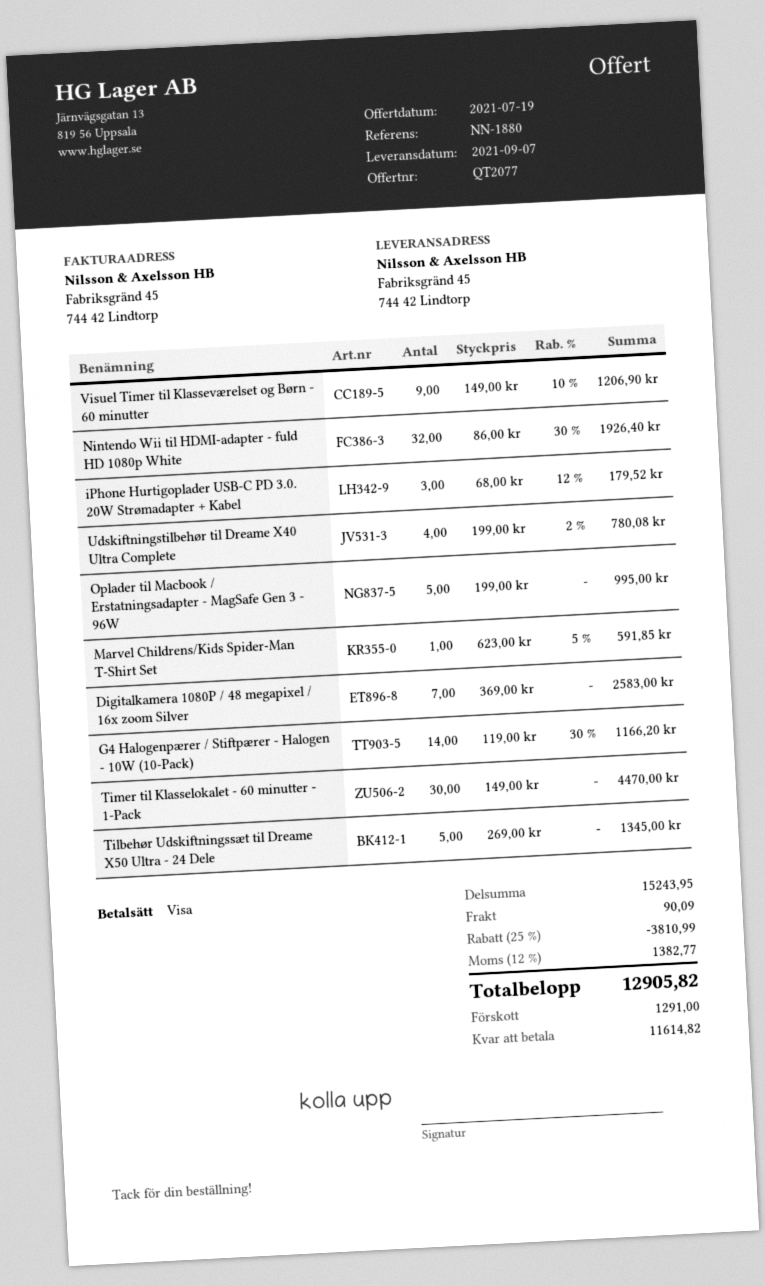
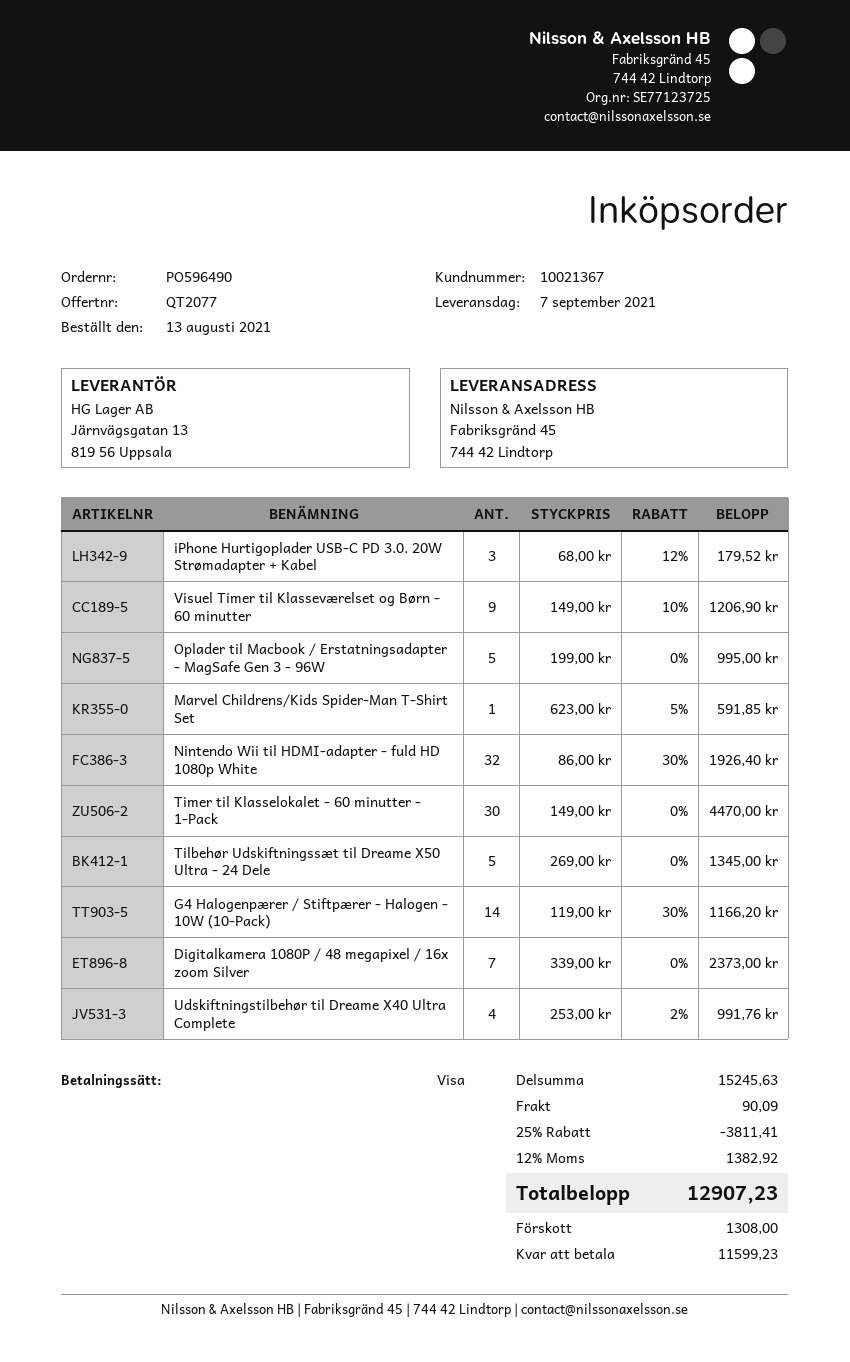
Udskiftningstilbehør til Dreame X40 Ultra Complete: 4 x 199.00 - 2% = 780.08 -> 4 x 253.00 - 2% = 991.76
Digitalkamera 1080P / 48 megapixel / 16x zoom Silver: 7 x 369.00 = 2583.00 -> 7 x 339.00 = 2373.00
subtotal: 15243.95 -> 15245.63
discount: 25% = 3810.99 -> 25% = 3811.41
tax: 12% = 1382.77 -> 12% = 1382.92
total: 12905.82 -> 12907.23
deposit: 1291.00 -> 1308.00
balance: 11614.82 -> 11599.23

